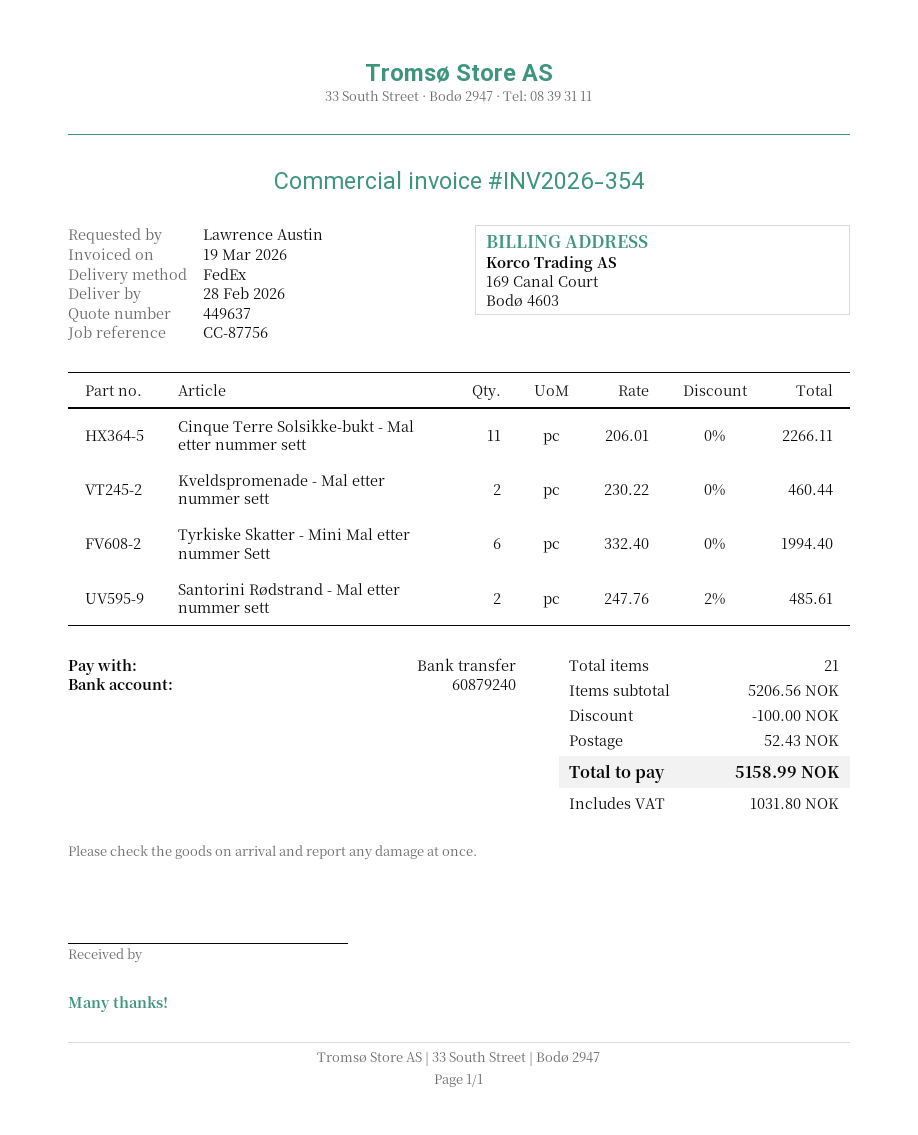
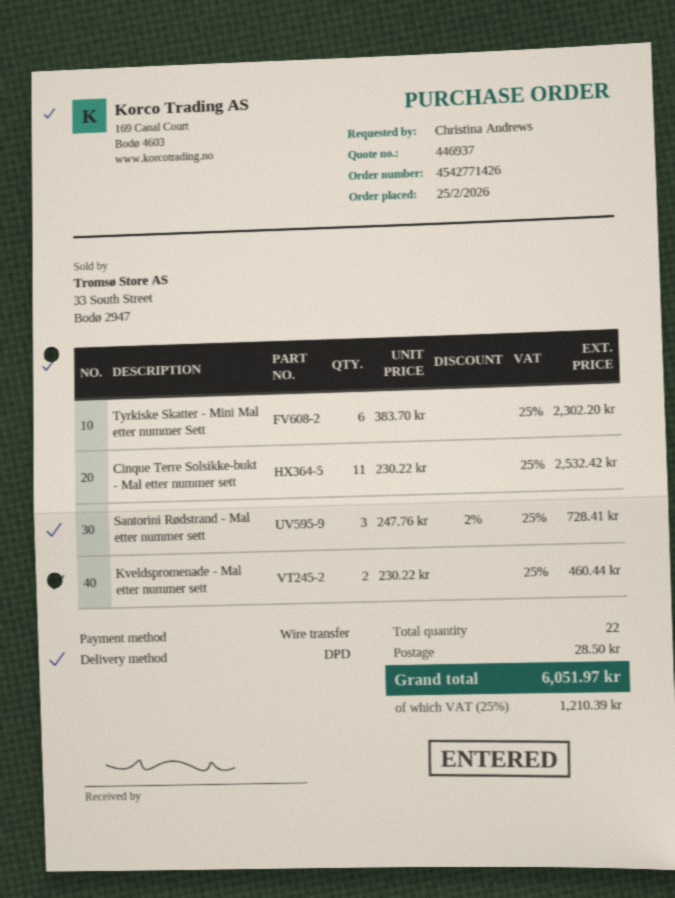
quote number: 449637 -> 446937
ordered by: Lawrence Austin -> Christina Andrews
shipping method: FedEx -> DPD
Cinque Terre Solsikke-bukt - Mal etter nummer sett: 11 x 206.01 = 2266.11 -> 11 x 230.22 = 2532.42
Tyrkiske Skatter - Mini Mal etter nummer Sett: 6 x 332.40 = 1994.40 -> 6 x 383.70 = 2302.20
Santorini Rødstrand - Mal etter nummer sett: 2 x 247.76 - 2% = 485.61 -> 3 x 247.76 - 2% = 728.41
total quantity: 21 -> 22
discount: 100.00 -> none
shipping: 52.43 -> 28.50
tax: 1031.80 -> 1210.39
total: 5158.99 -> 6051.97

